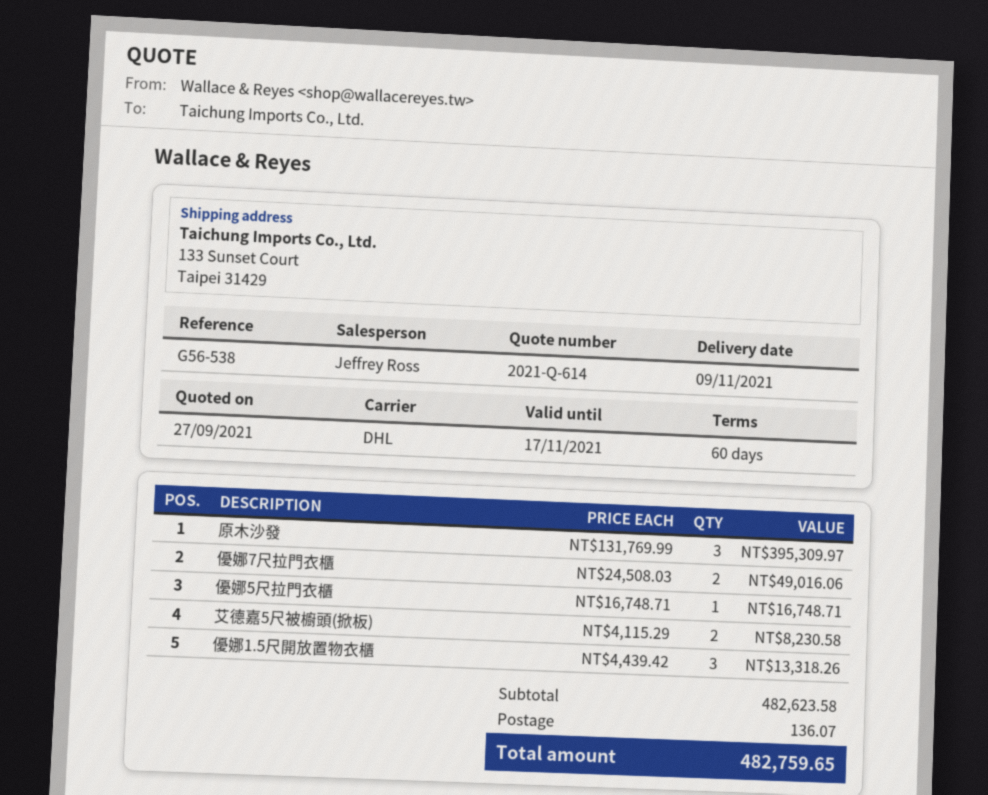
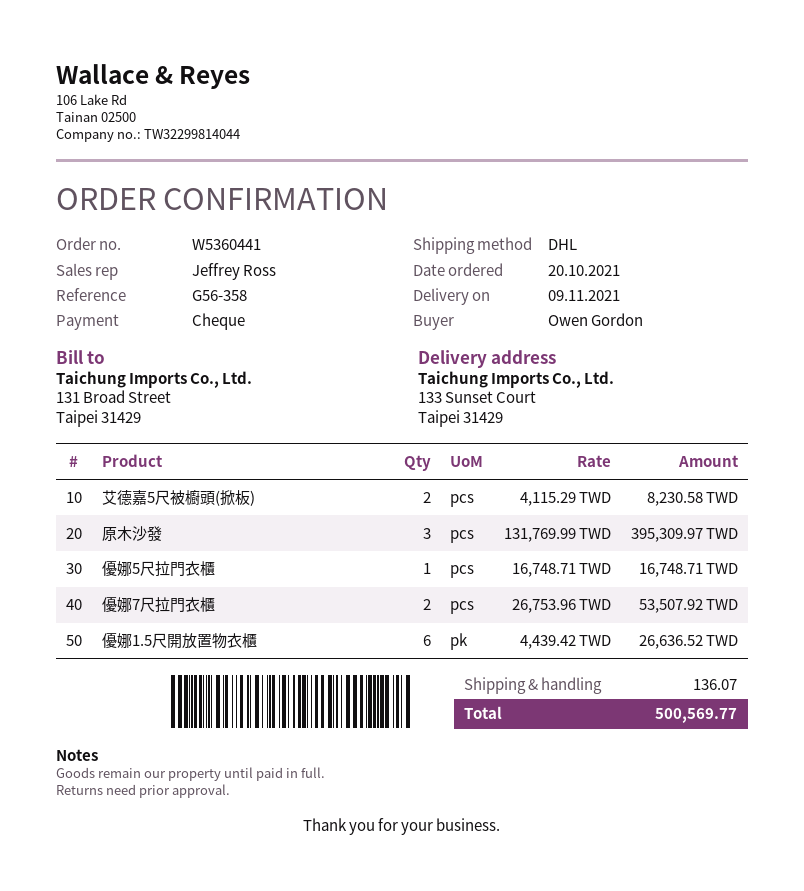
reference: G56-538 -> G56-358
優娜7尺拉門衣櫃: 2 x 24508.03 = 49016.06 -> 2 x 26753.96 = 53507.92
優娜1.5尺開放置物衣櫃: 3 x 4439.42 = 13318.26 -> 6 x 4439.42 = 26636.52
total: 482759.65 -> 500569.77

